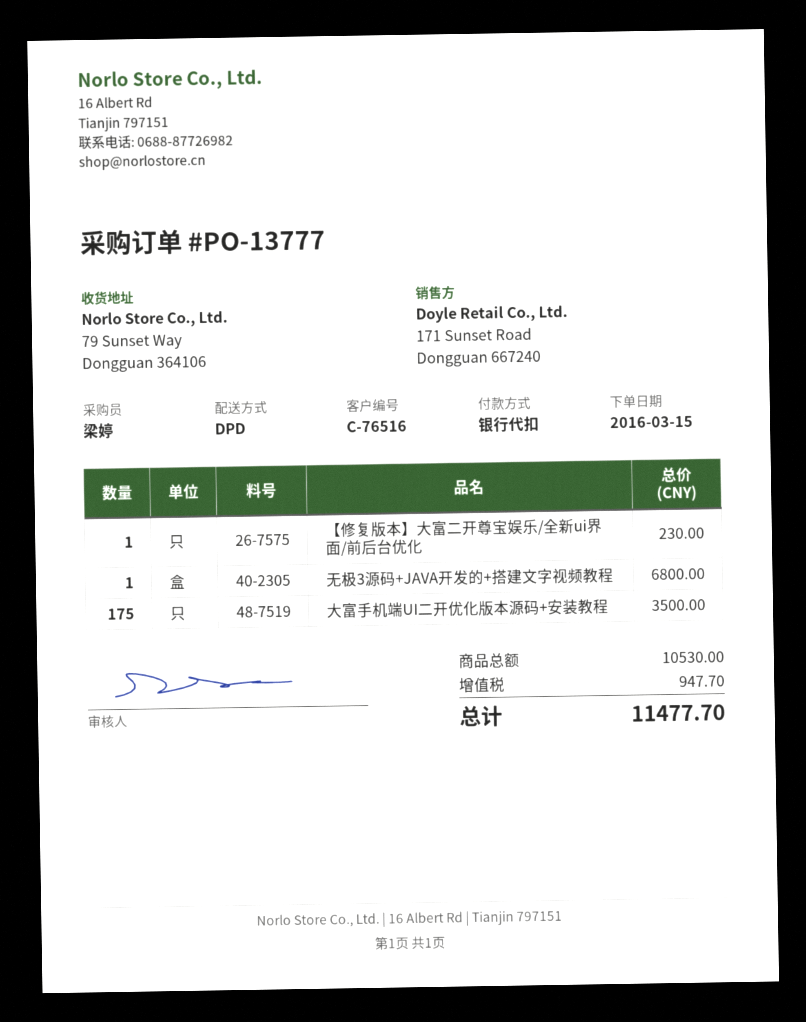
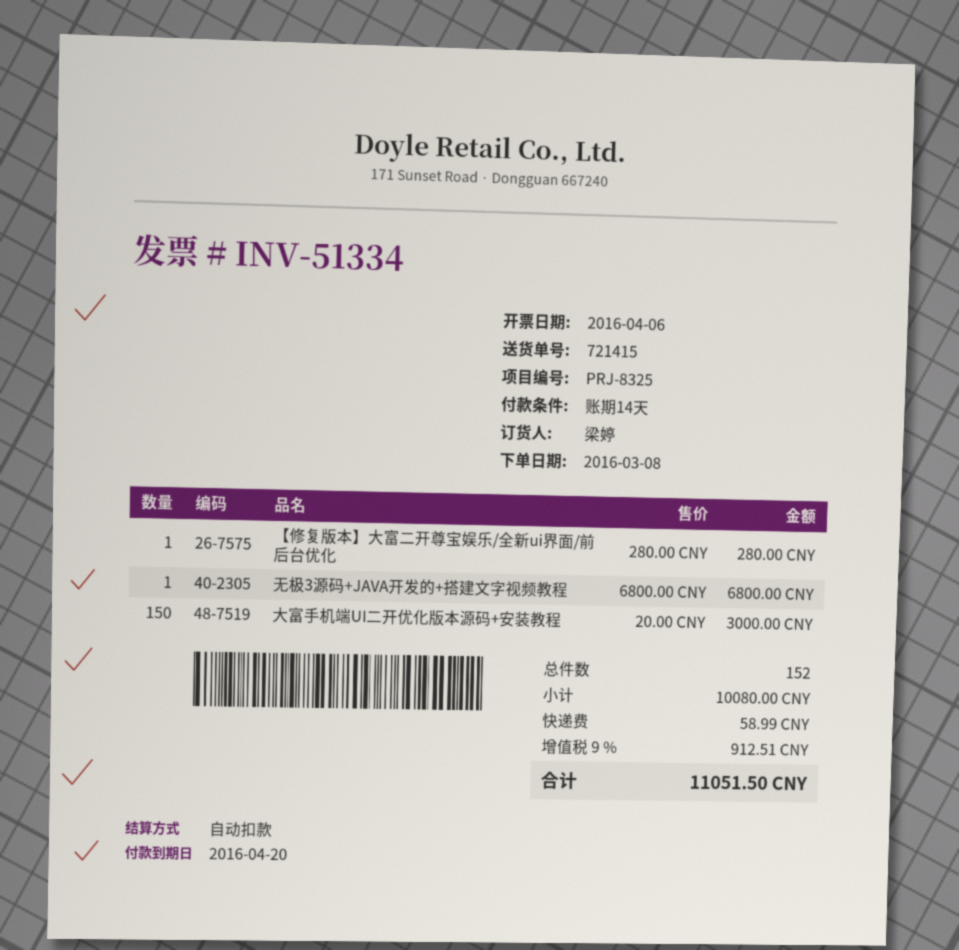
order date: 2016-03-15 -> 2016-03-08
【修复版本】大富二开尊宝娱乐/全新ui界面/前后台优化: 1 for 230.00 -> 1 for 280.00
大富手机端UI二开优化版本源码+安装教程: 175 for 3500.00 -> 150 for 3000.00
subtotal: 10530.00 -> 10080.00
shipping: none -> 58.99
tax: 947.70 -> 912.51
total: 11477.70 -> 11051.50

